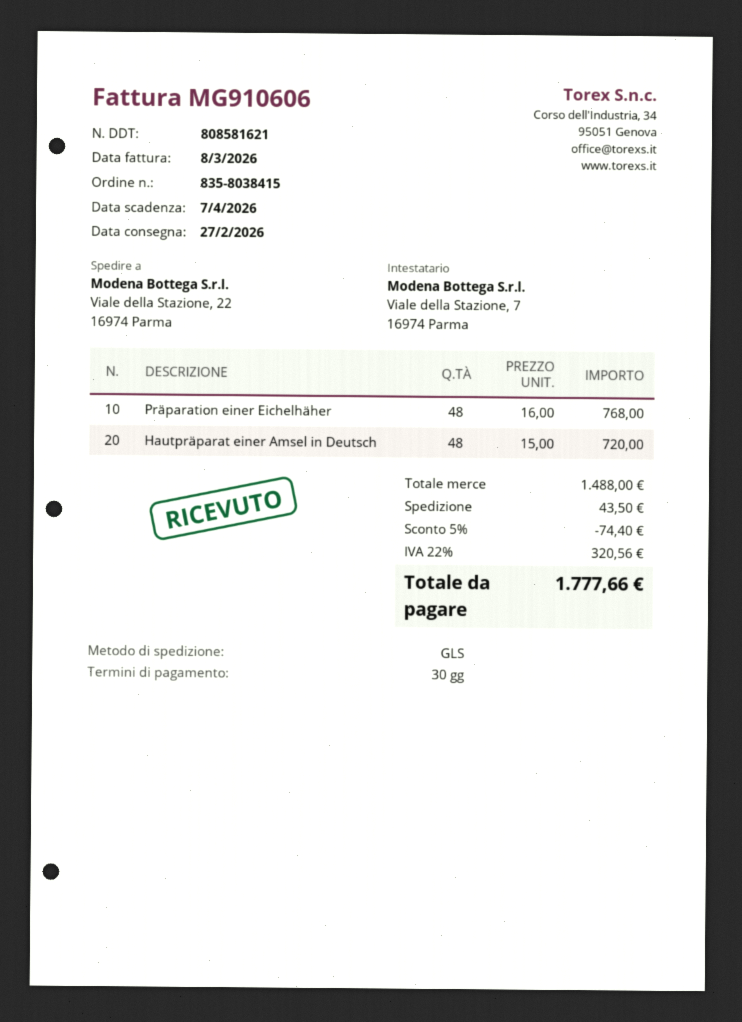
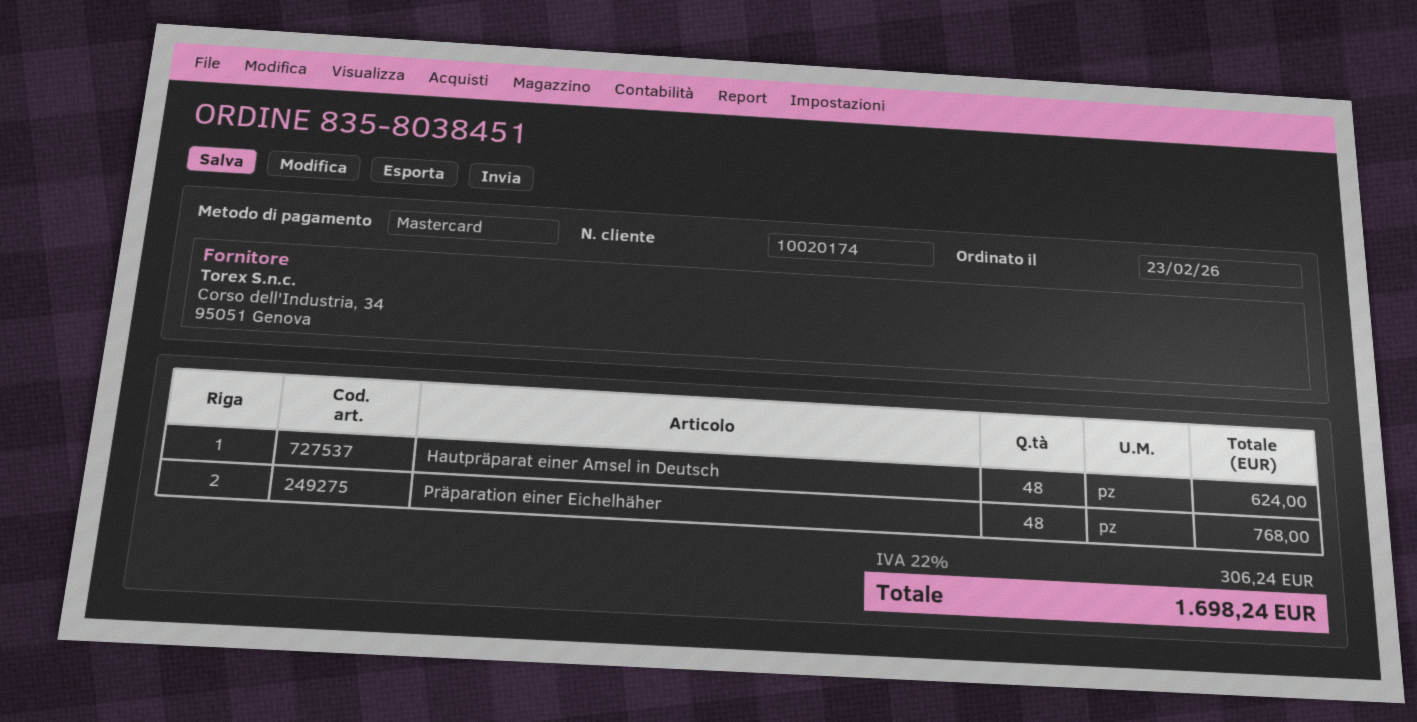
order number: 835-8038415 -> 835-8038451
Hautpräparat einer Amsel in Deutsch: 48 for 720.00 -> 48 for 624.00
discount: 5% = 74.40 -> none
shipping: 43.50 -> none
tax: 22% = 320.56 -> 22% = 306.24
total: 1777.66 -> 1698.24

